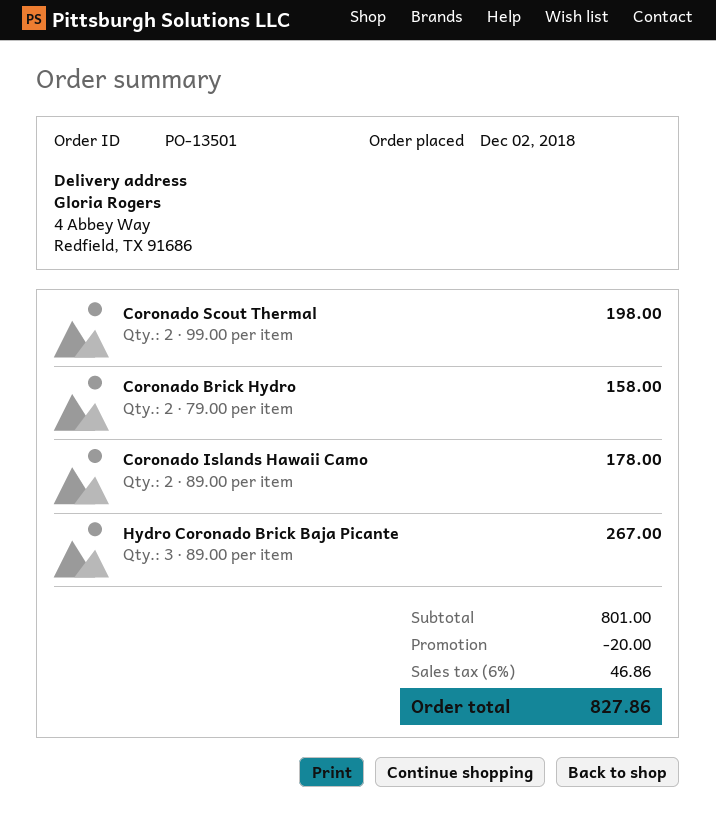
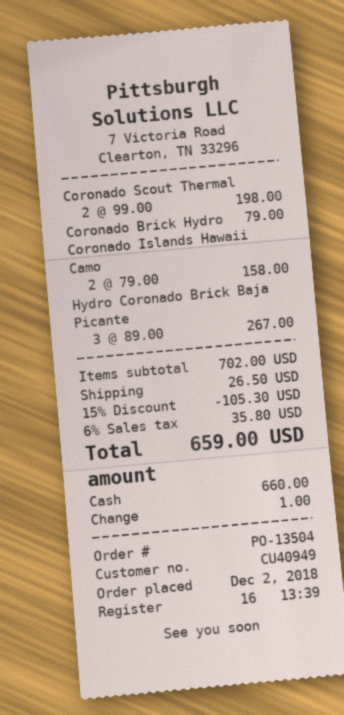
order number: PO-13501 -> PO-13504
Coronado Brick Hydro: 2 x 79.00 = 158.00 -> 1 x 79.00 = 79.00
Coronado Islands Hawaii Camo: 2 x 89.00 = 178.00 -> 2 x 79.00 = 158.00
subtotal: 801.00 -> 702.00
discount: 20.00 -> 105.30
shipping: none -> 26.50
tax: 6% = 46.86 -> 6% = 35.80
total: 827.86 -> 659.00

